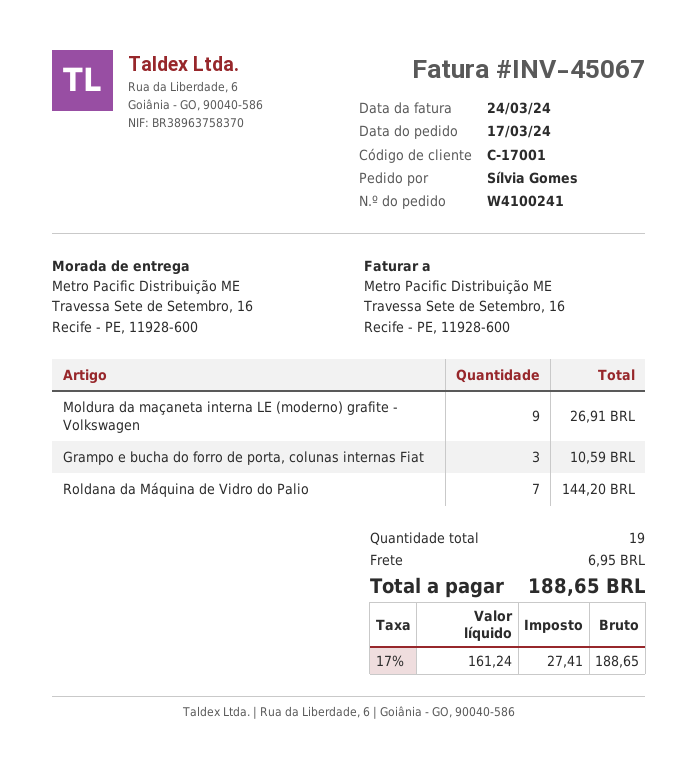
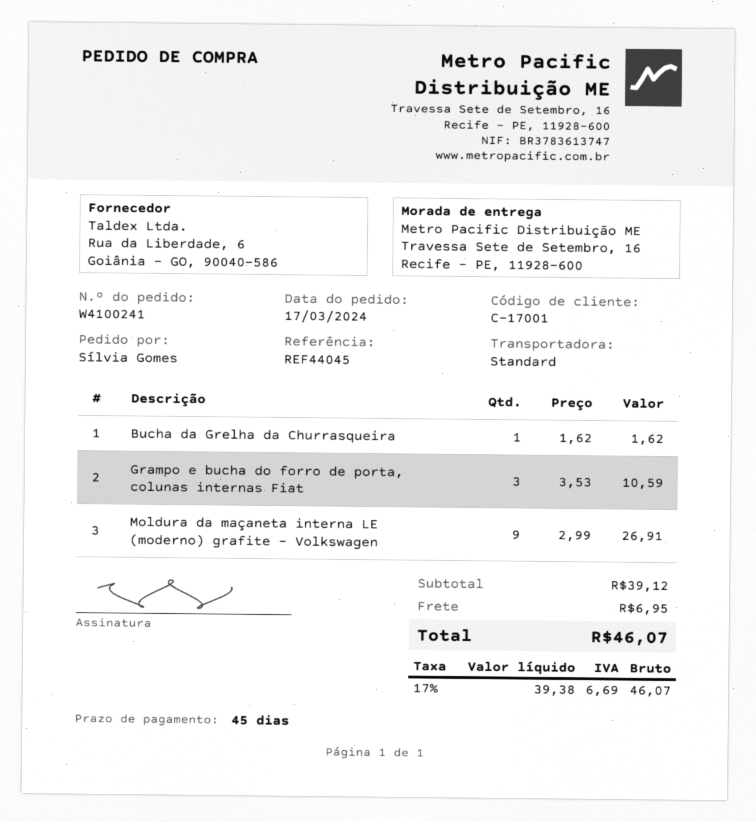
Roldana da Máquina de Vidro do Palio: 7 for 144.20 -> none
Bucha da Grelha da Churrasqueira: none -> 1 for 1.62
net: 161.24 -> 39.38
tax: 17% = 27.41 -> 17% = 6.69
total: 188.65 -> 46.07

